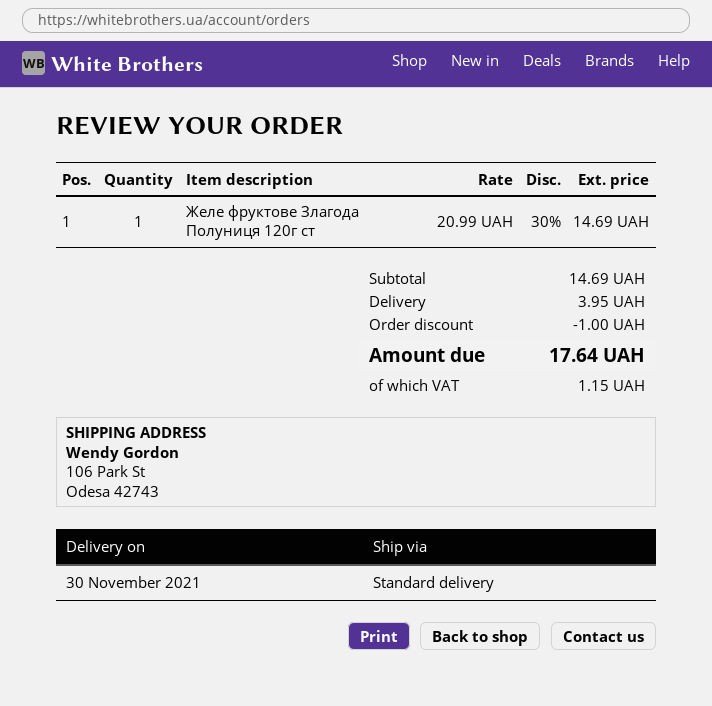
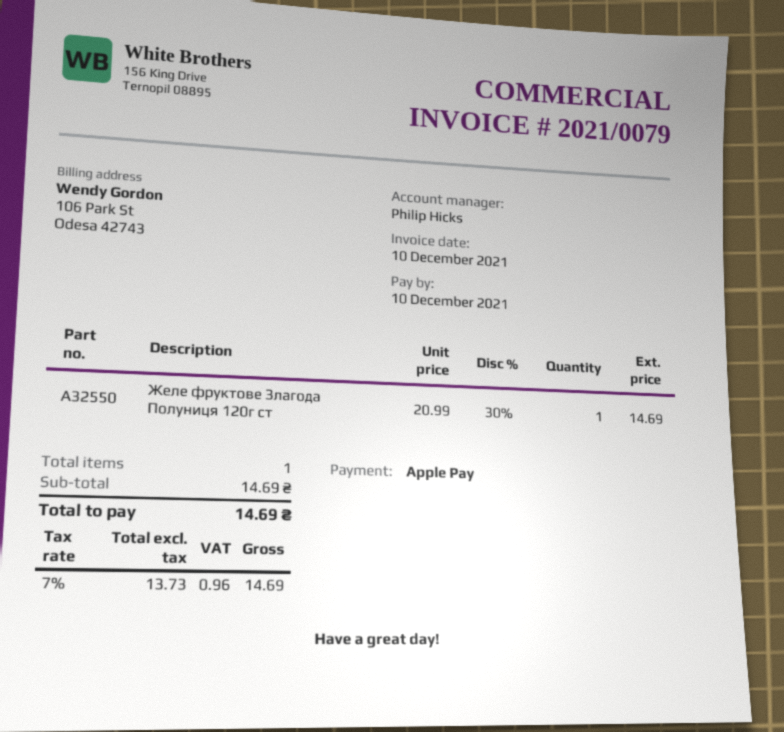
discount: 1.00 -> none
shipping: 3.95 -> none
tax: 1.15 -> 0.96
total: 17.64 -> 14.69

